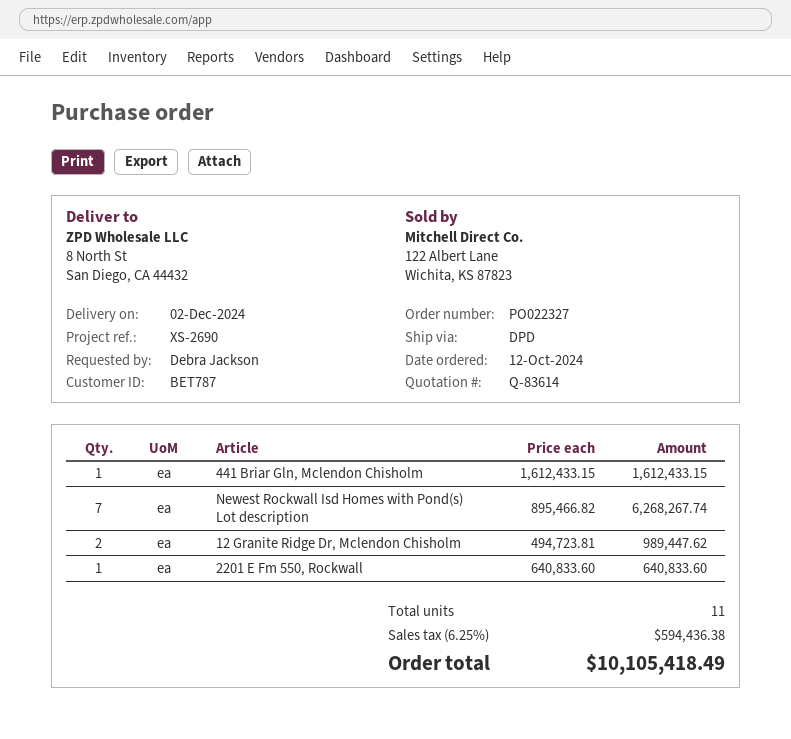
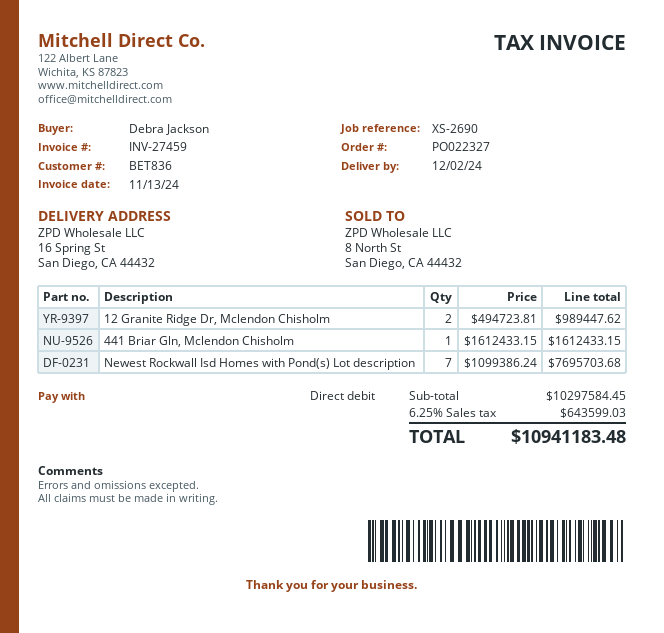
customer number: BET787 -> BET836
ship to: 8 North St, San Diego, CA 44432 -> 16 Spring St, San Diego, CA 44432
Newest Rockwall Isd Homes with Pond(s) Lot description: 7 x 895466.82 = 6268267.74 -> 7 x 1099386.24 = 7695703.68
2201 E Fm 550, Rockwall: 1 x 640833.60 = 640833.60 -> none
tax: 6.25% = 594436.38 -> 6.25% = 643599.03
total: 10105418.49 -> 10941183.48

